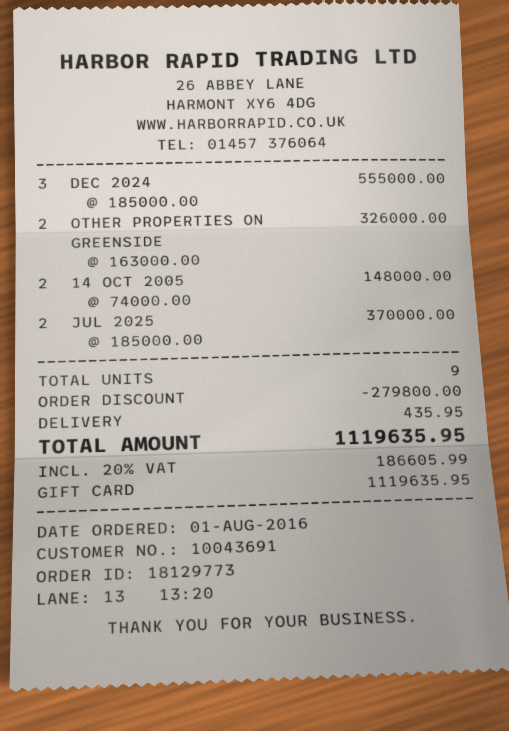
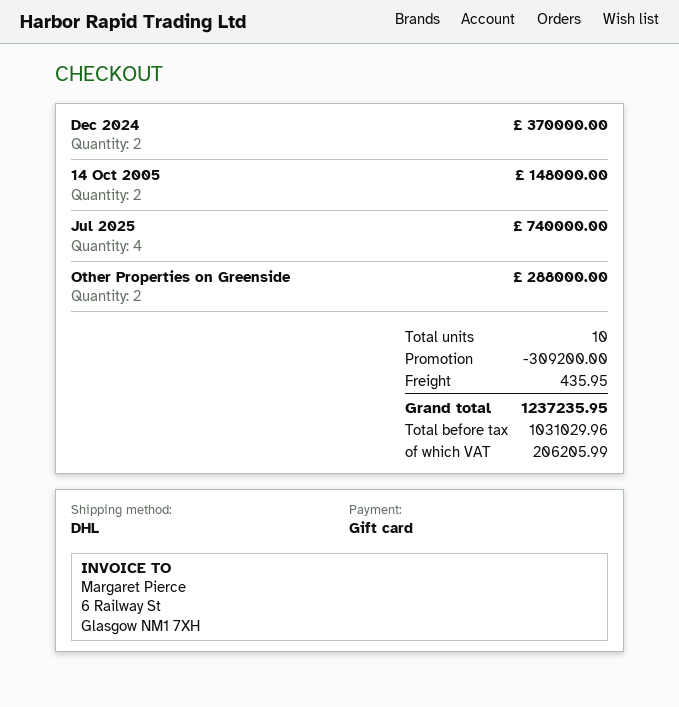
DEC 2024: 3 for 555000.00 -> 2 for 370000.00
OTHER PROPERTIES ON GREENSIDE: 2 for 326000.00 -> 2 for 288000.00
JUL 2025: 2 for 370000.00 -> 4 for 740000.00
total quantity: 9 -> 10
discount: 279800.00 -> 309200.00
tax: 186605.99 -> 206205.99
total: 1119635.95 -> 1237235.95

